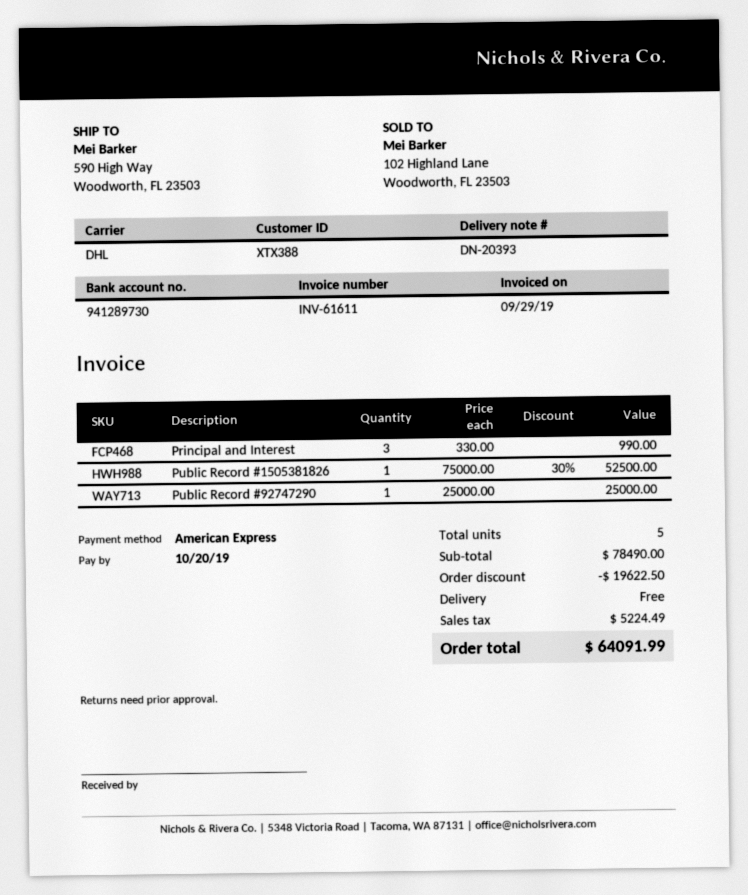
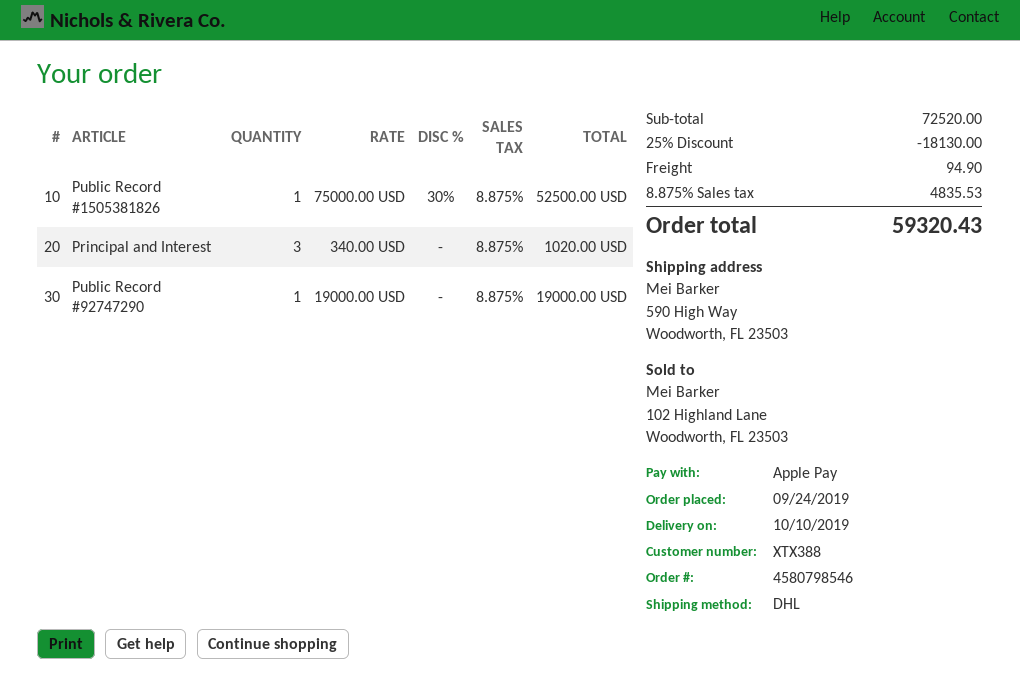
payment method: American Express -> Apple Pay
Principal and Interest: 3 x 330.00 = 990.00 -> 3 x 340.00 = 1020.00
Public Record #92747290: 1 x 25000.00 = 25000.00 -> 1 x 19000.00 = 19000.00
subtotal: 78490.00 -> 72520.00
discount: 19622.50 -> 18130.00
shipping: 0.00 -> 94.90
tax: 5224.49 -> 4835.53
total: 64091.99 -> 59320.43

